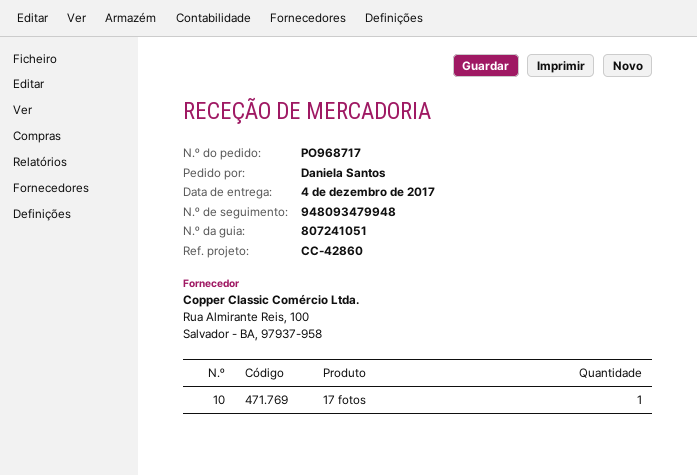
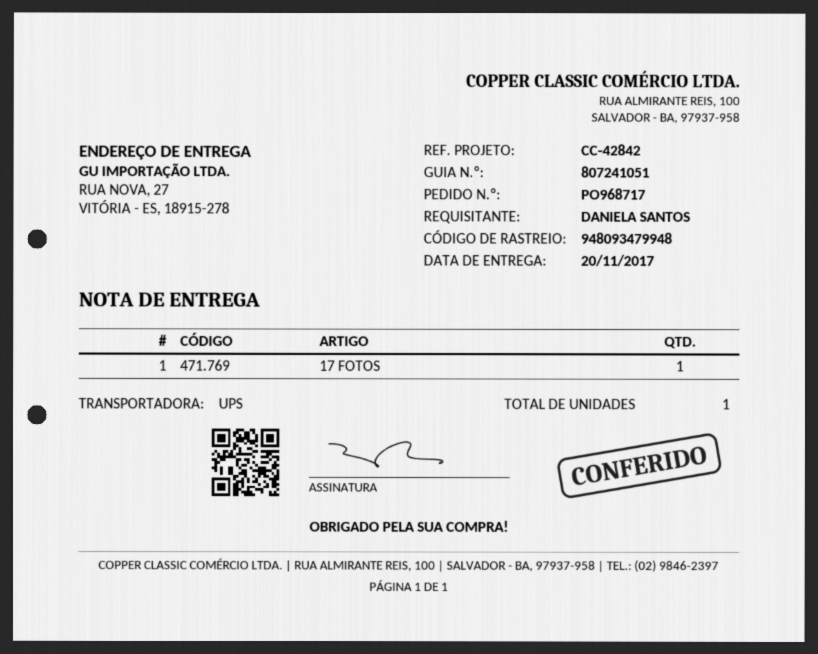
delivery date: 2017-12-04 -> 2017-11-20
reference: CC-42860 -> CC-42842

